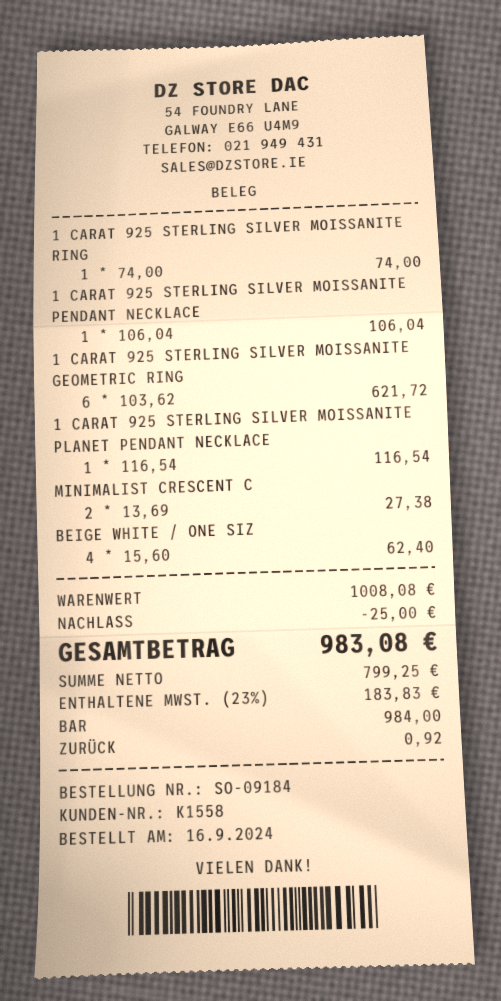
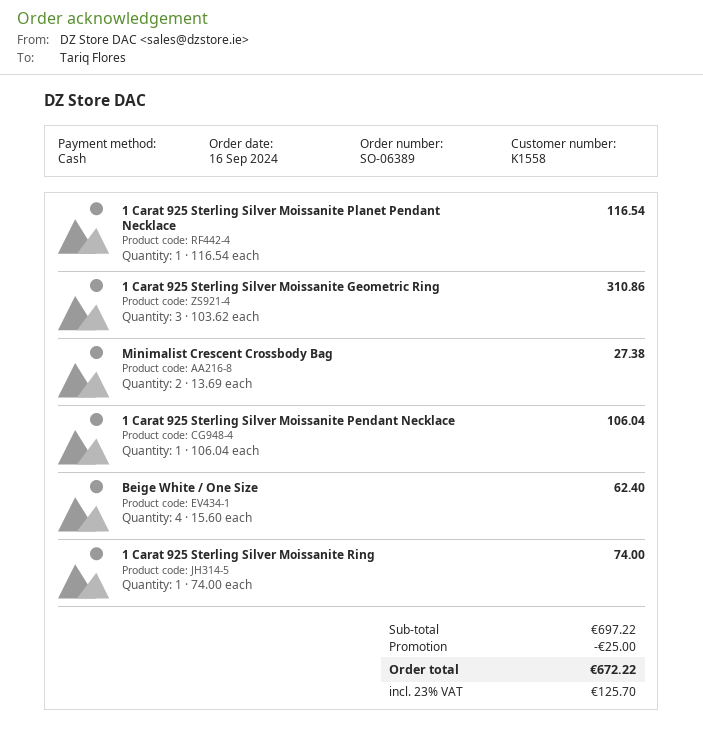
order number: SO-09184 -> SO-06389
1 CARAT 925 STERLING SILVER MOISSANITE GEOMETRIC RING: 6 x 103.62 = 621.72 -> 3 x 103.62 = 310.86
subtotal: 1008.08 -> 697.22
tax: 23% = 183.83 -> 23% = 125.70
total: 983.08 -> 672.22

